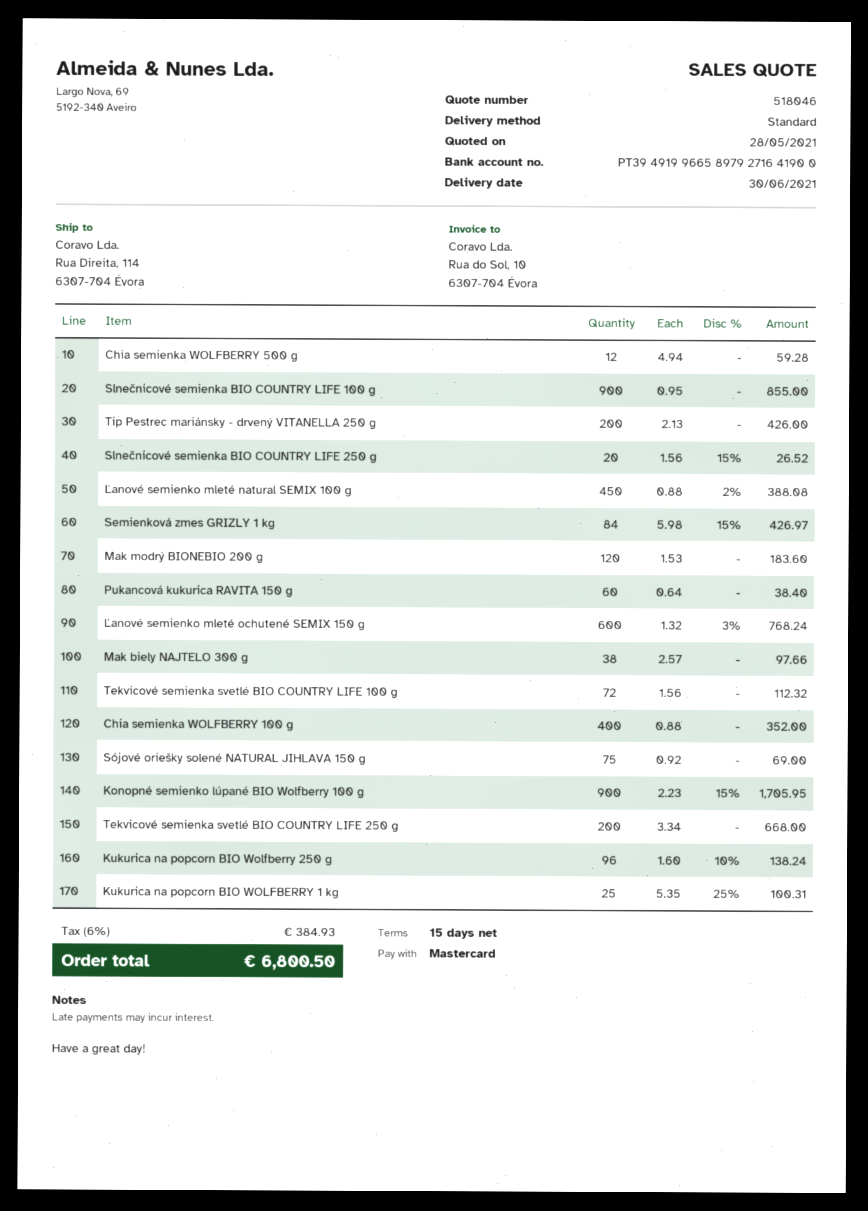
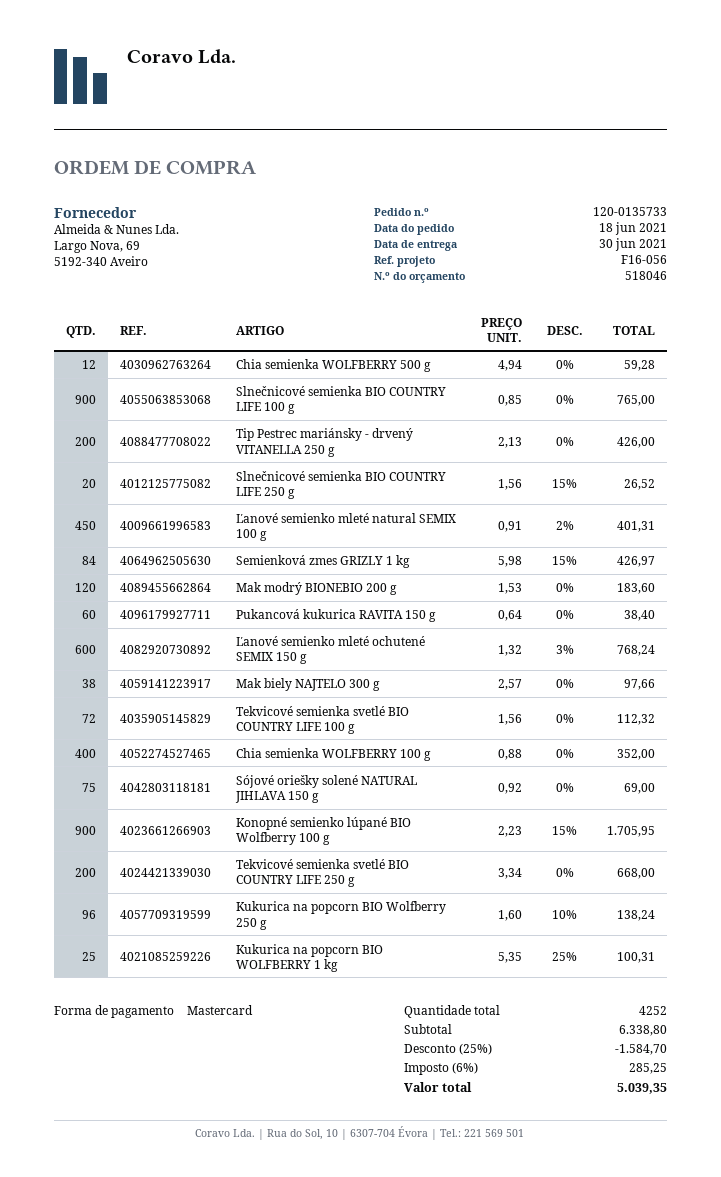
Slnečnicové semienka BIO COUNTRY LIFE 100 g: 900 x 0.95 = 855.00 -> 900 x 0.85 = 765.00
Ľanové semienko mleté natural SEMIX 100 g: 450 x 0.88 - 2% = 388.08 -> 450 x 0.91 - 2% = 401.31
discount: none -> 25% = 1584.70
tax: 6% = 384.93 -> 6% = 285.25
total: 6800.50 -> 5039.35

